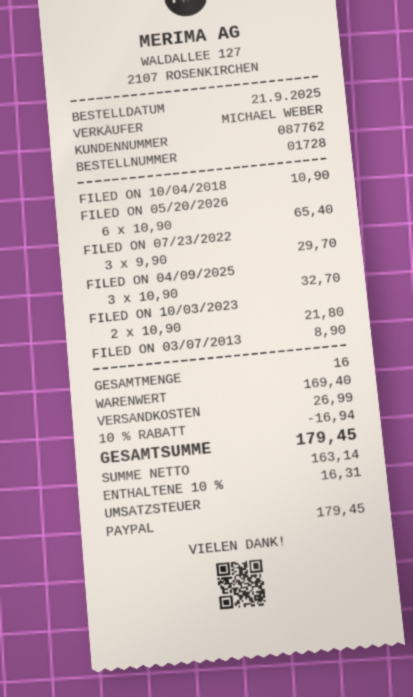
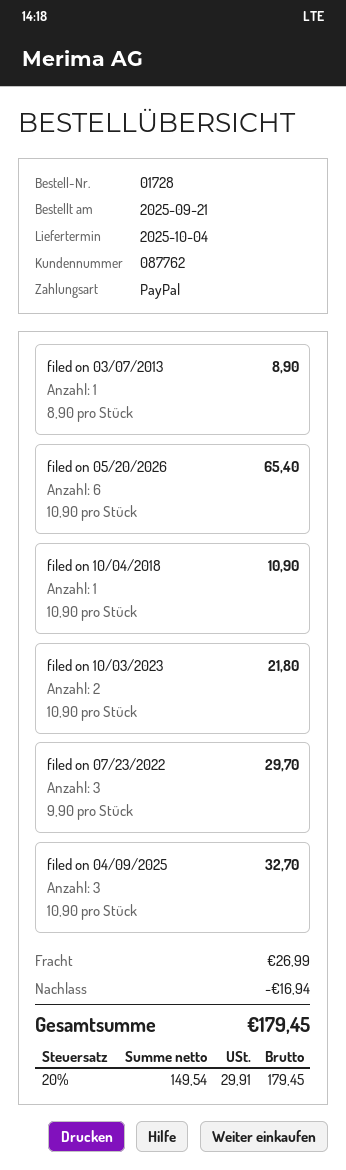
net: 163.14 -> 149.54
tax: 10% = 16.31 -> 20% = 29.91

